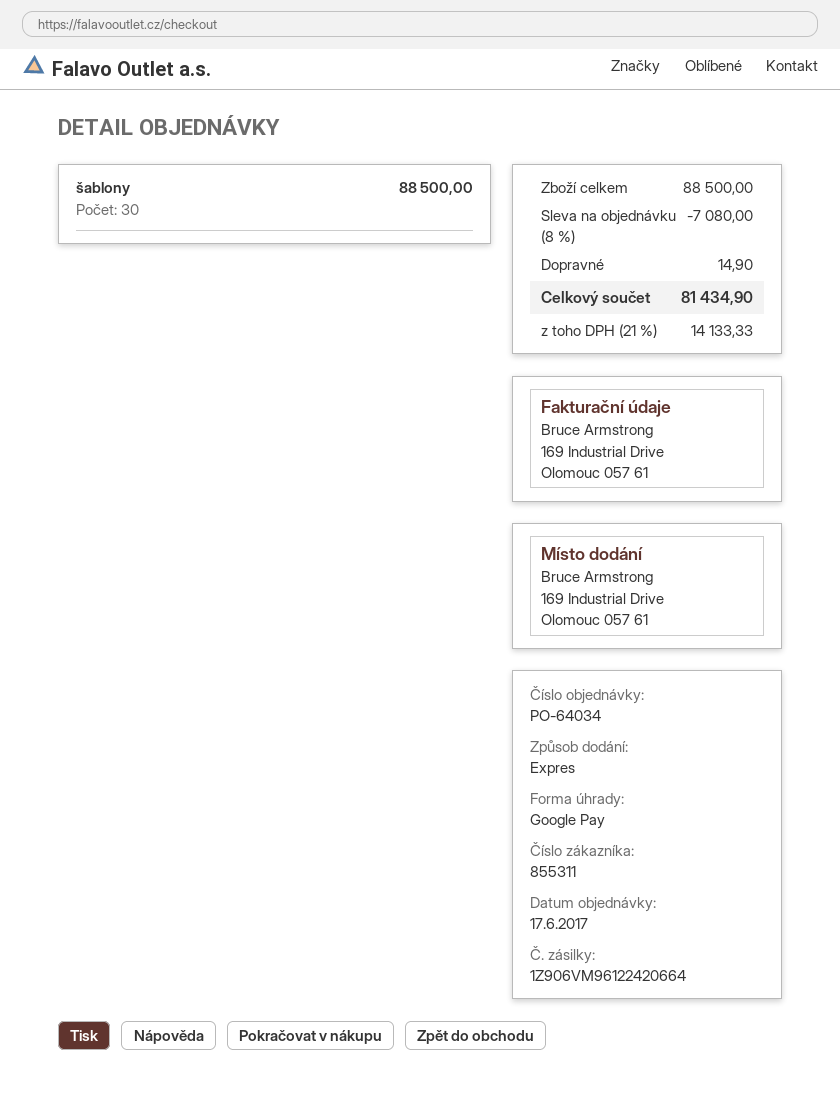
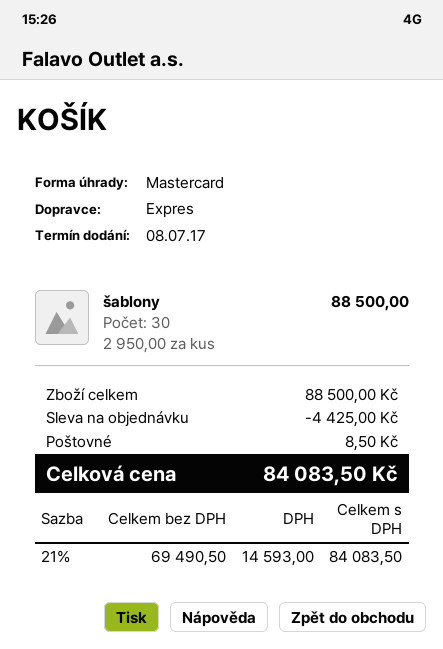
payment method: Google Pay -> Mastercard
discount: 7080.00 -> 4425.00
shipping: 14.90 -> 8.50
tax: 21% = 14133.33 -> 21% = 14593.00
total: 81434.90 -> 84083.50

